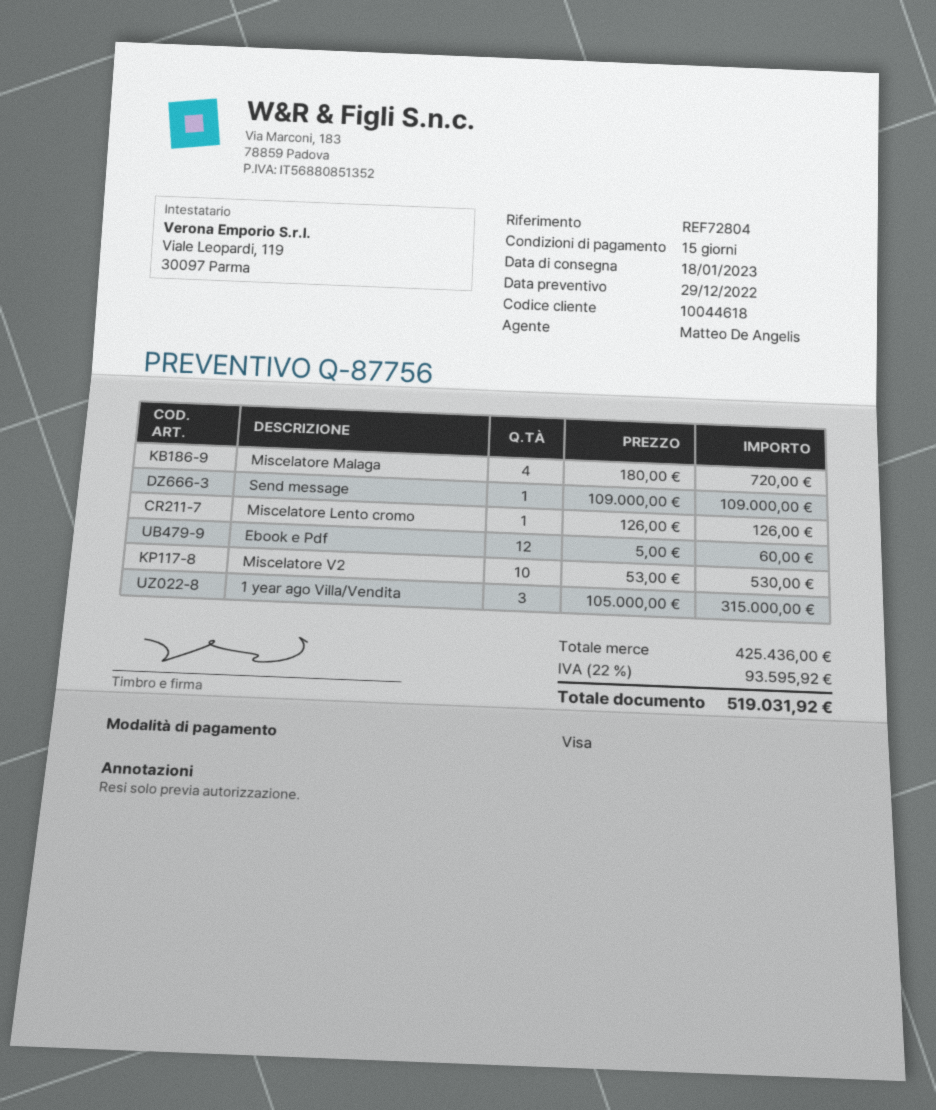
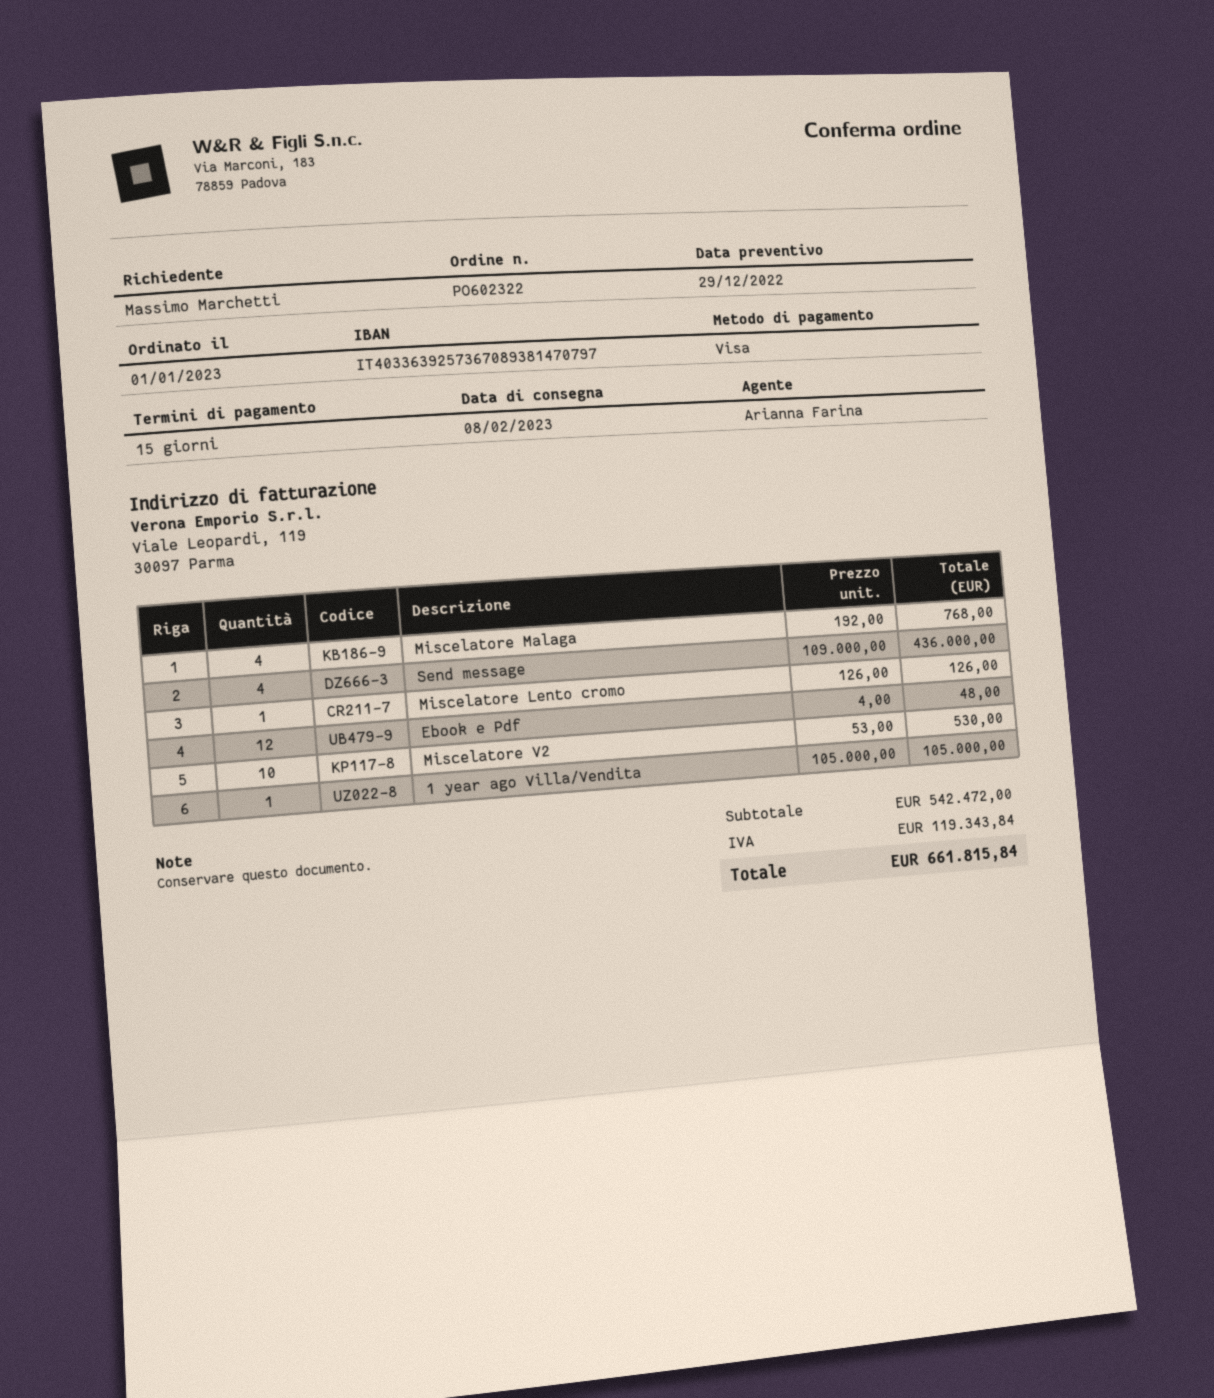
delivery date: 2023-01-18 -> 2023-02-08
sales rep: Matteo De Angelis -> Arianna Farina
Miscelatore Malaga: 4 x 180.00 = 720.00 -> 4 x 192.00 = 768.00
Send message: 1 x 109000.00 = 109000.00 -> 4 x 109000.00 = 436000.00
Ebook e Pdf: 12 x 5.00 = 60.00 -> 12 x 4.00 = 48.00
1 year ago Villa/Vendita: 3 x 105000.00 = 315000.00 -> 1 x 105000.00 = 105000.00
subtotal: 425436.00 -> 542472.00
tax: 93595.92 -> 119343.84
total: 519031.92 -> 661815.84

